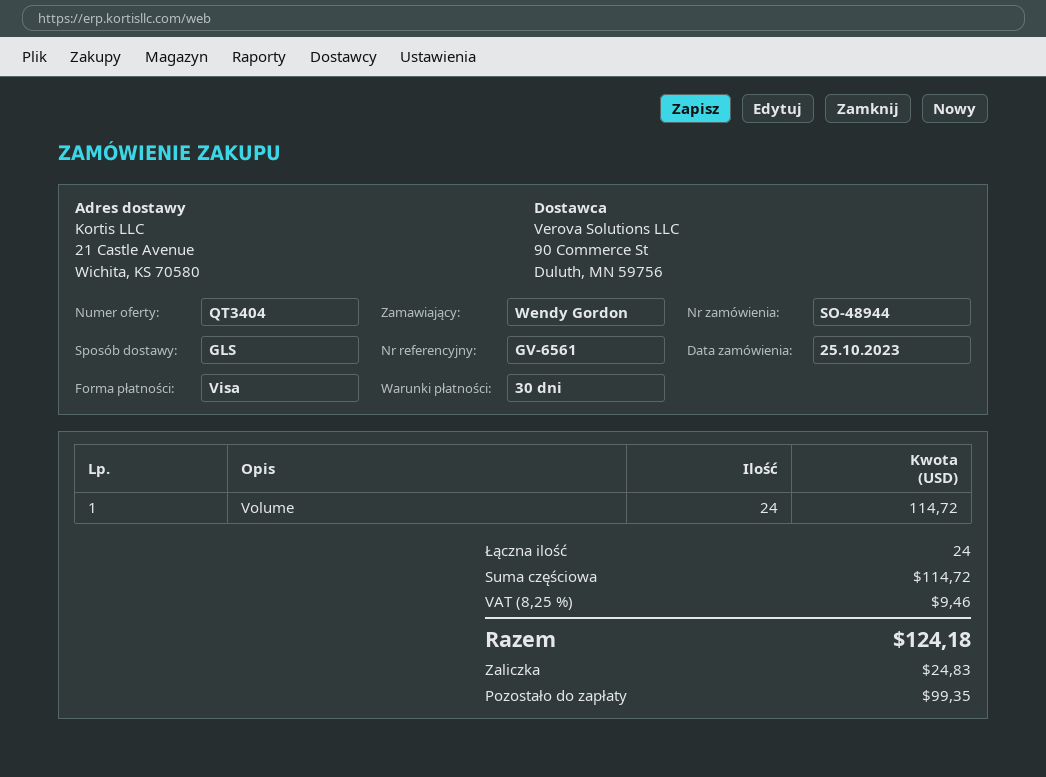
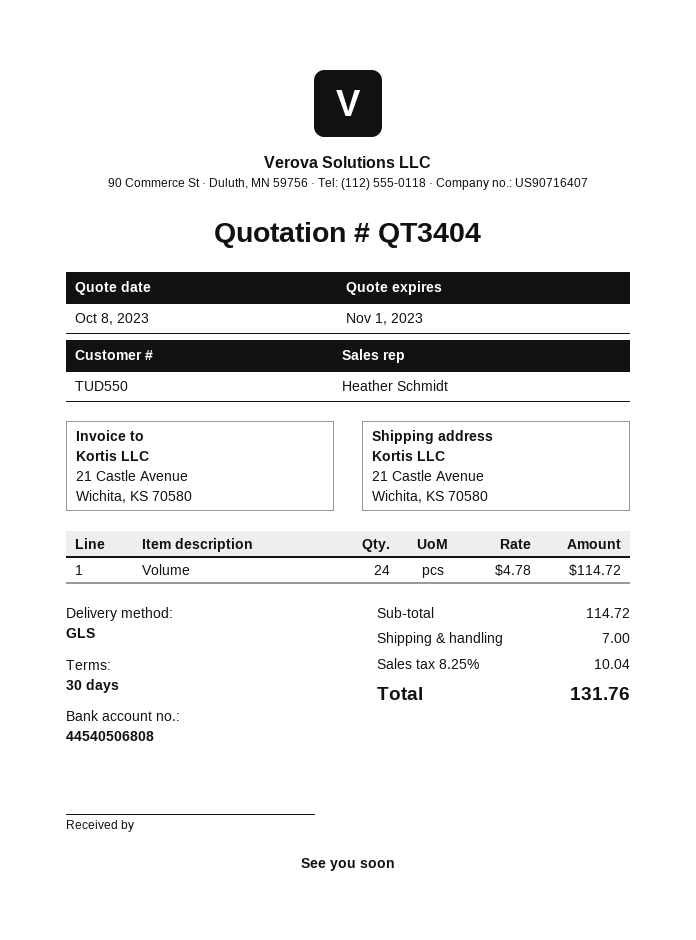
shipping: none -> 7.00
tax: 8.25% = 9.46 -> 8.25% = 10.04
total: 124.18 -> 131.76

